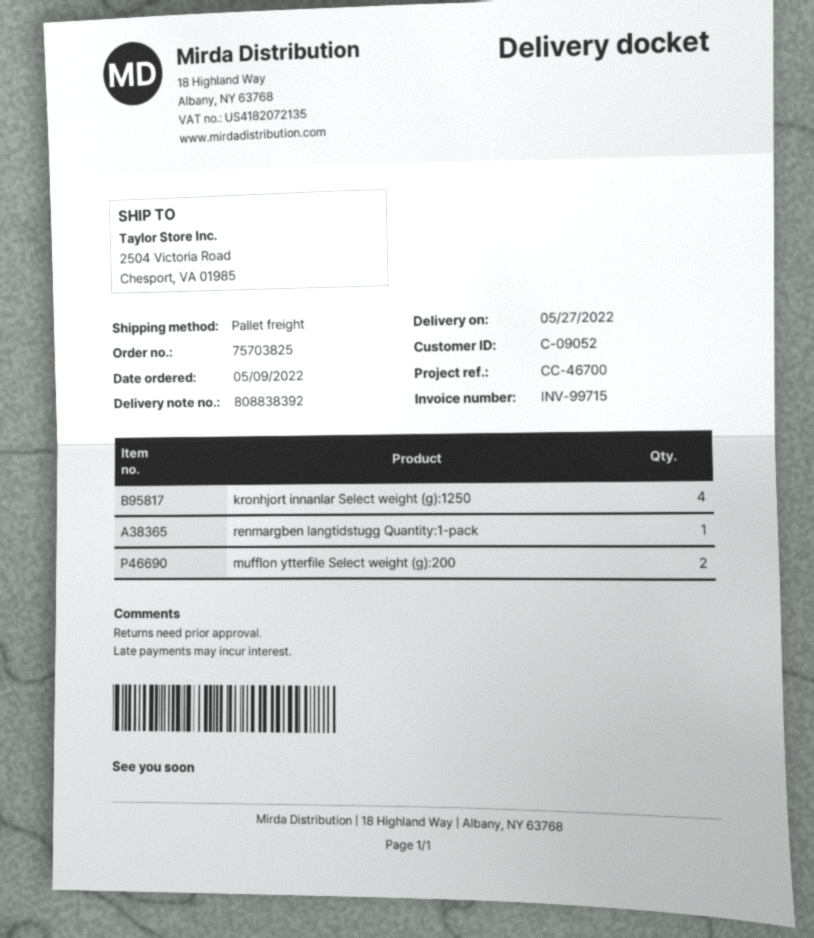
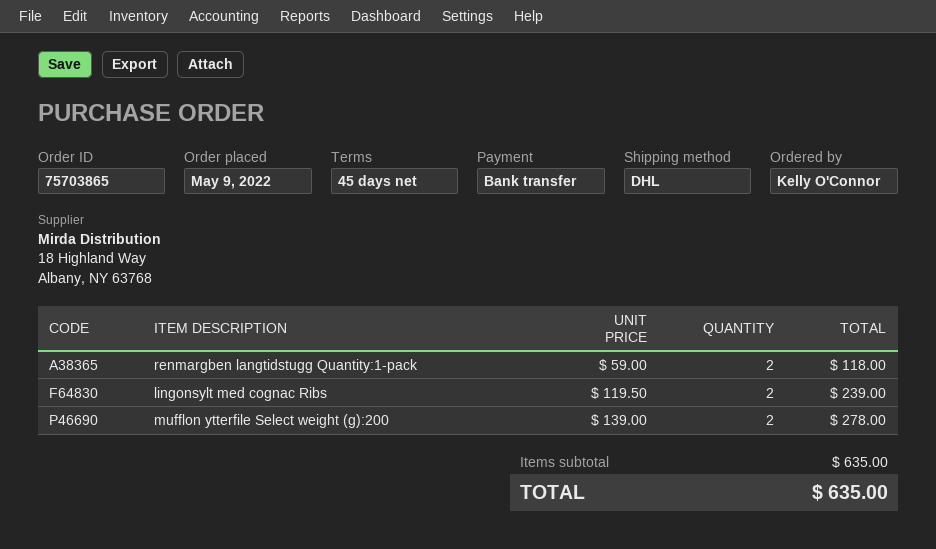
order number: 75703825 -> 75703865
shipping method: pallet freight -> DHL
kronhjort innanlar Select weight (g):1250: 4 -> none
renmargben langtidstugg Quantity:1-pack: 1 -> 2
lingonsylt med cognac Ribs: none -> 2

